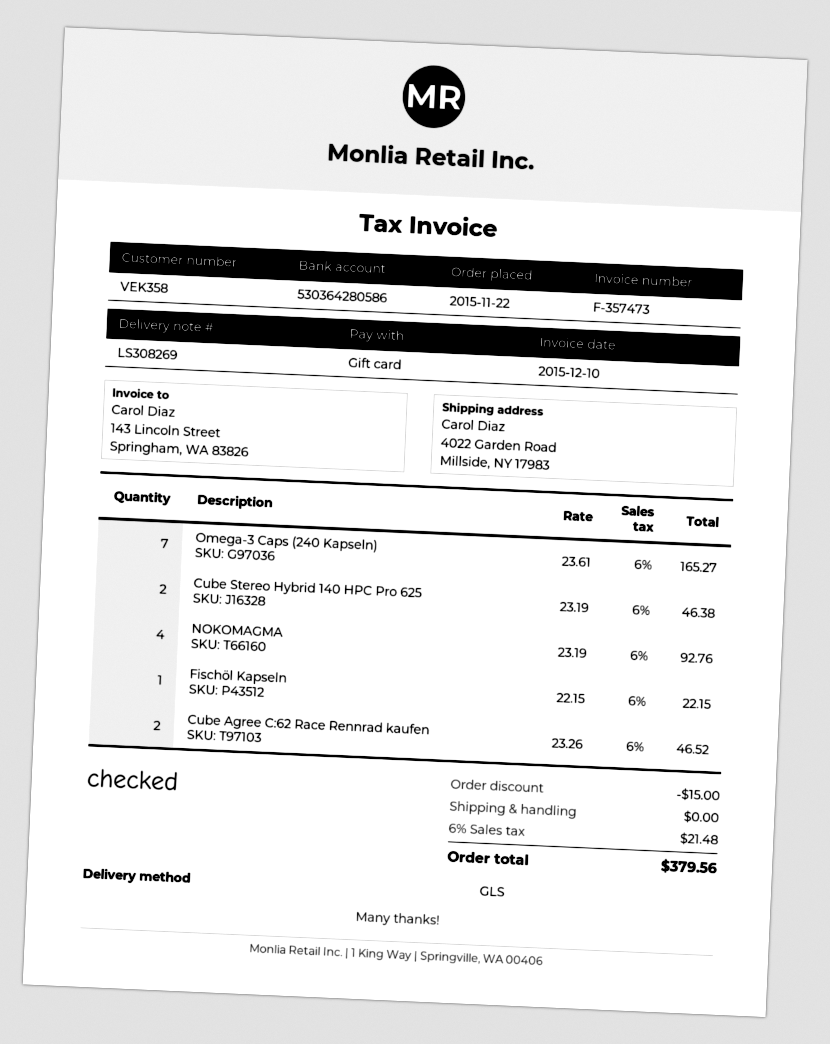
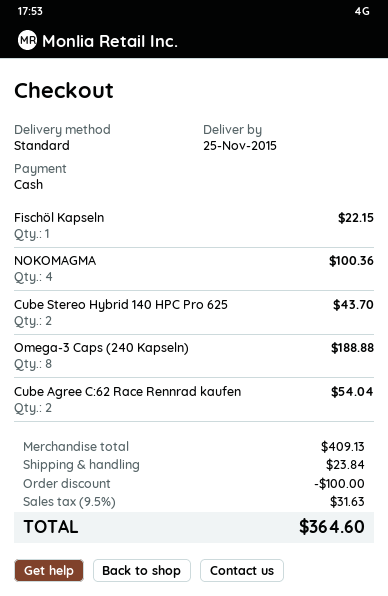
payment method: gift card -> cash
shipping method: GLS -> standard
Omega-3 Caps (240 Kapseln): 7 for 165.27 -> 8 for 188.88
Cube Stereo Hybrid 140 HPC Pro 625: 2 for 46.38 -> 2 for 43.70
NOKOMAGMA: 4 for 92.76 -> 4 for 100.36
Cube Agree C:62 Race Rennrad kaufen: 2 for 46.52 -> 2 for 54.04
discount: 15.00 -> 100.00
shipping: 0.00 -> 23.84
tax: 6% = 21.48 -> 9.5% = 31.63
total: 379.56 -> 364.60

